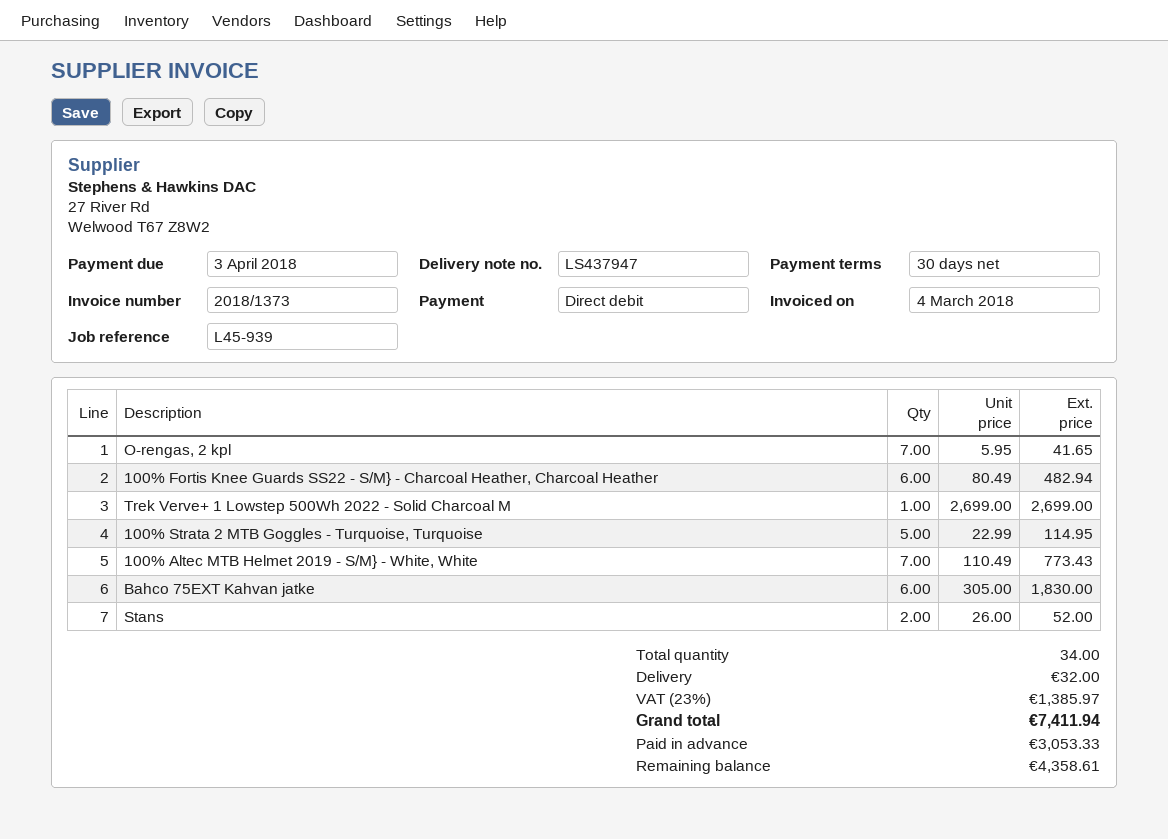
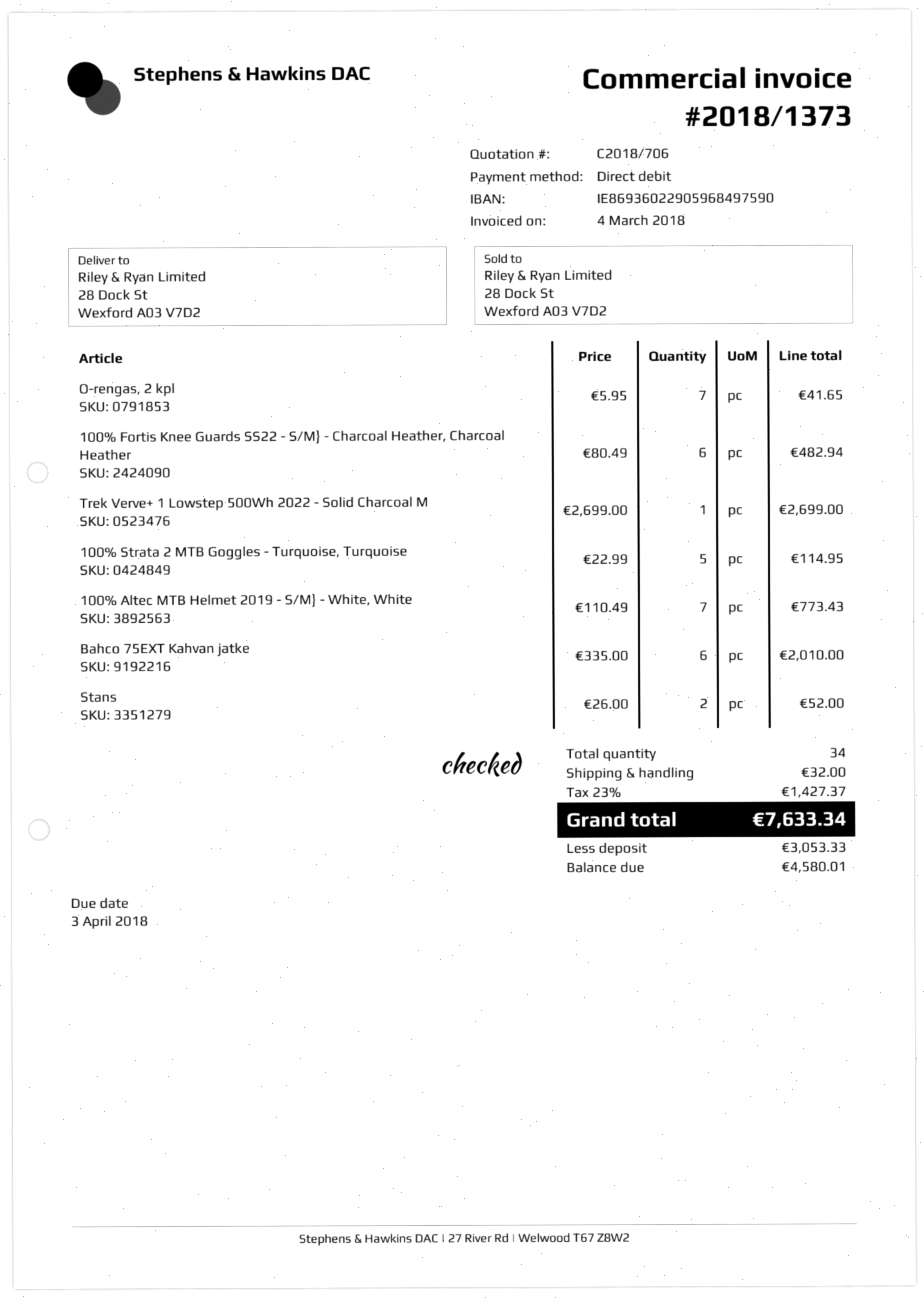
Bahco 75EXT Kahvan jatke: 6 x 305.00 = 1830.00 -> 6 x 335.00 = 2010.00
tax: 23% = 1385.97 -> 23% = 1427.37
total: 7411.94 -> 7633.34
balance: 4358.61 -> 4580.01

